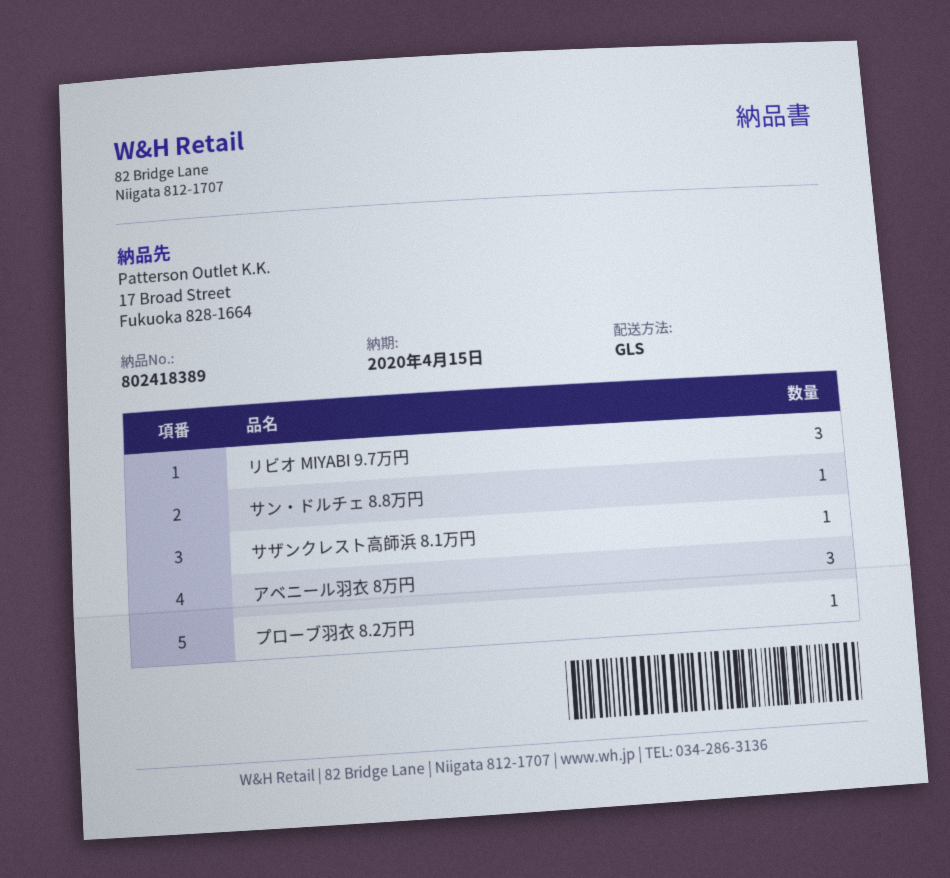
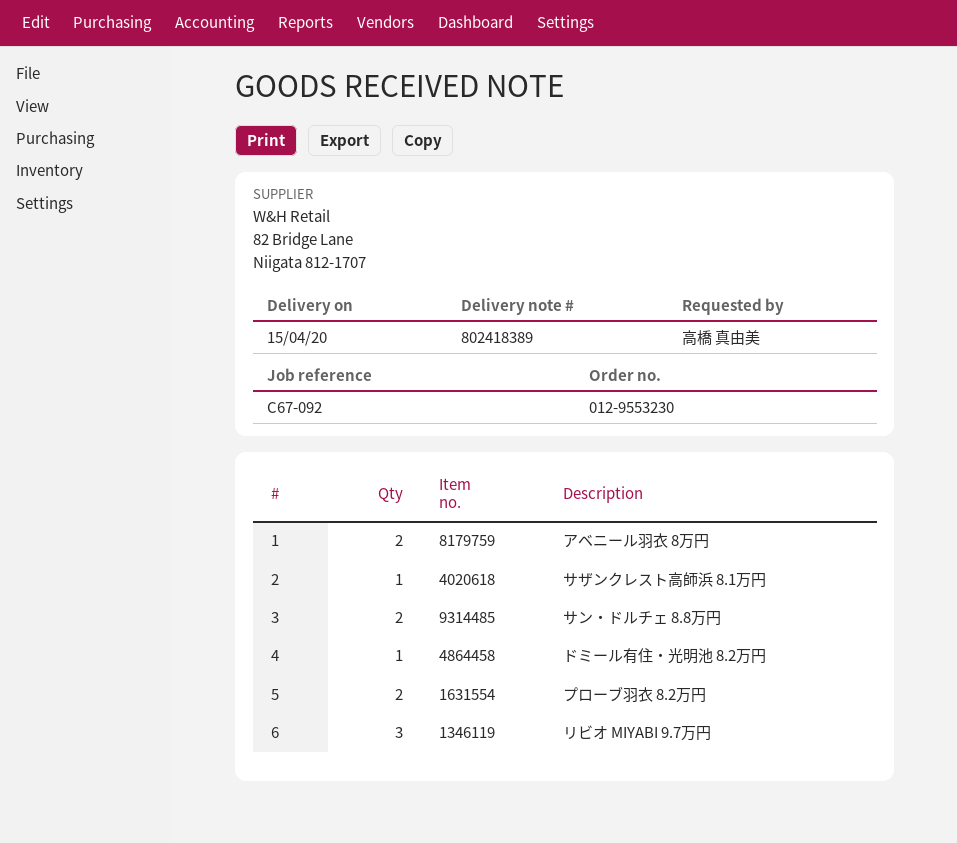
サン・ドルチェ 8.8万円: 1 -> 2
アベニール羽衣 8万円: 3 -> 2
プローブ羽衣 8.2万円: 1 -> 2
ドミール有住・光明池 8.2万円: none -> 1

